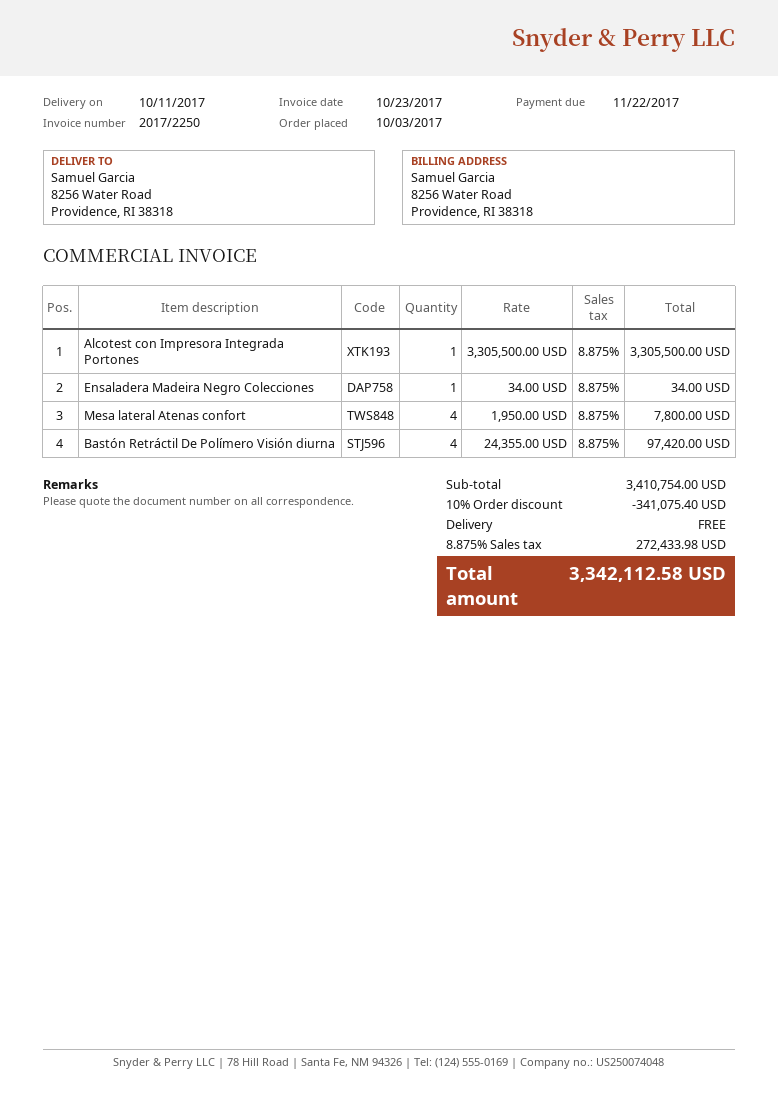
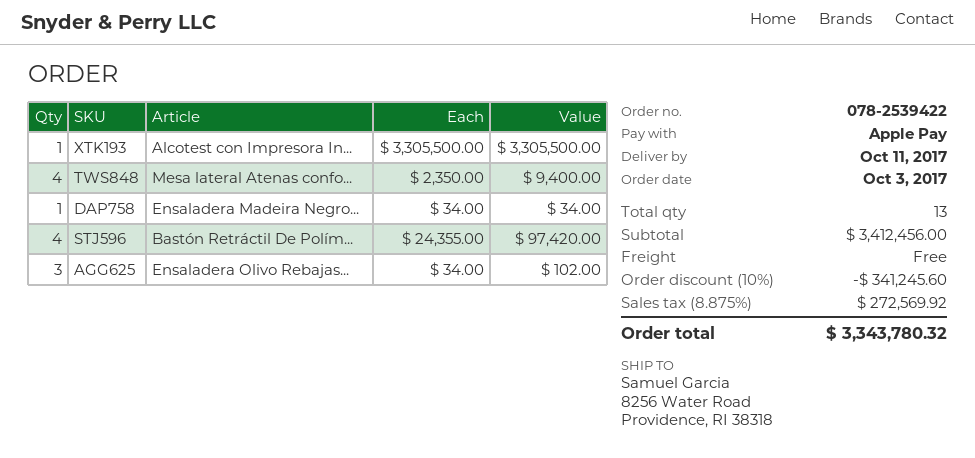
Mesa lateral Atenas confort: 4 x 1950.00 = 7800.00 -> 4 x 2350.00 = 9400.00
Ensaladera Olivo Rebajas...: none -> 3 x 34.00 = 102.00
subtotal: 3410754.00 -> 3412456.00
discount: 10% = 341075.40 -> 10% = 341245.60
tax: 8.875% = 272433.98 -> 8.875% = 272569.92
total: 3342112.58 -> 3343780.32

